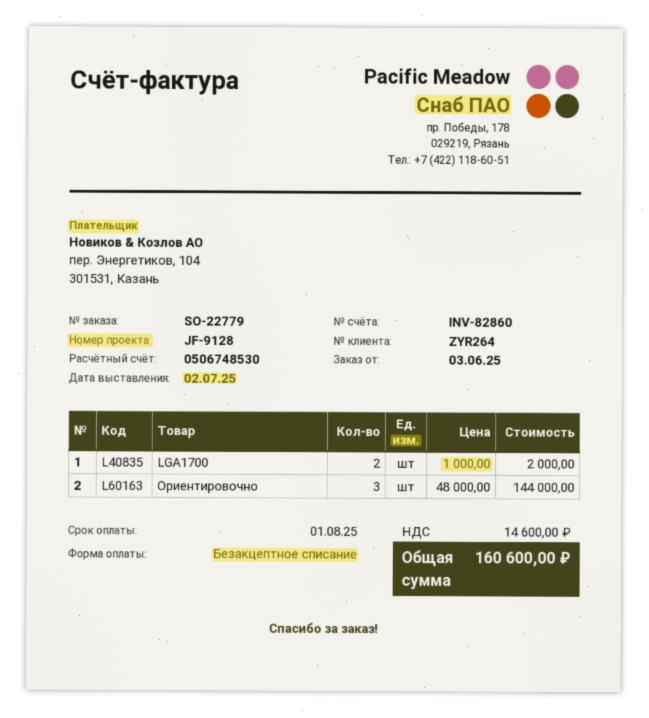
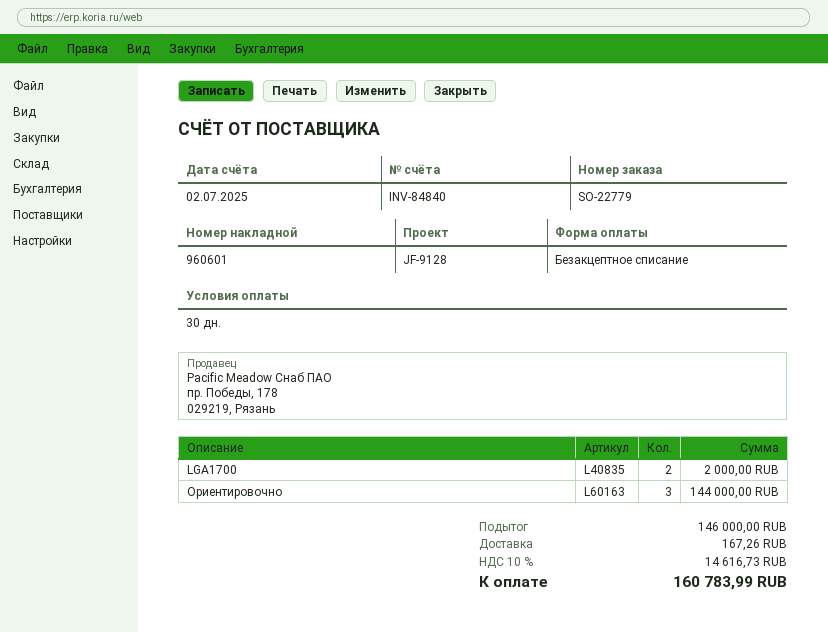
invoice number: INV-82860 -> INV-84840
shipping: none -> 167.26
tax: 14600.00 -> 14616.73
total: 160600.00 -> 160783.99

